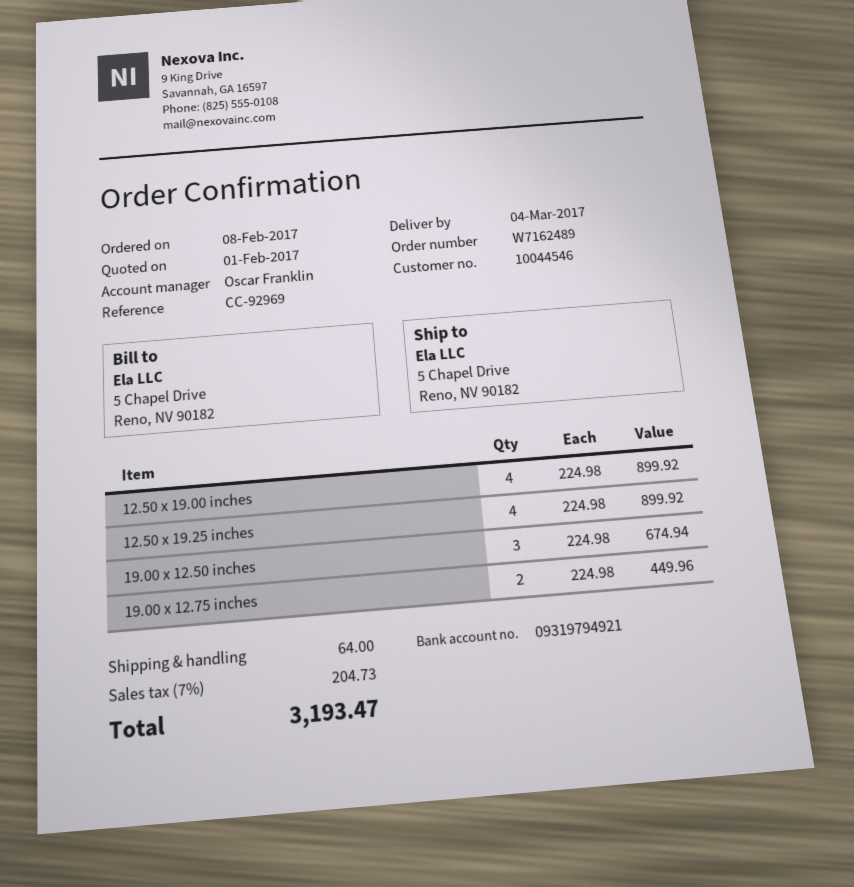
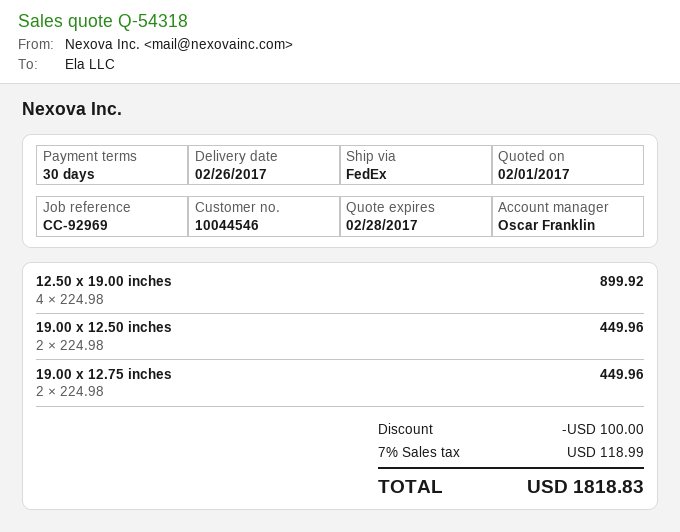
delivery date: 2017-03-04 -> 2017-02-26
12.50 x 19.25 inches: 4 x 224.98 = 899.92 -> none
19.00 x 12.50 inches: 3 x 224.98 = 674.94 -> 2 x 224.98 = 449.96
discount: none -> 100.00
shipping: 64.00 -> none
tax: 7% = 204.73 -> 7% = 118.99
total: 3193.47 -> 1818.83

